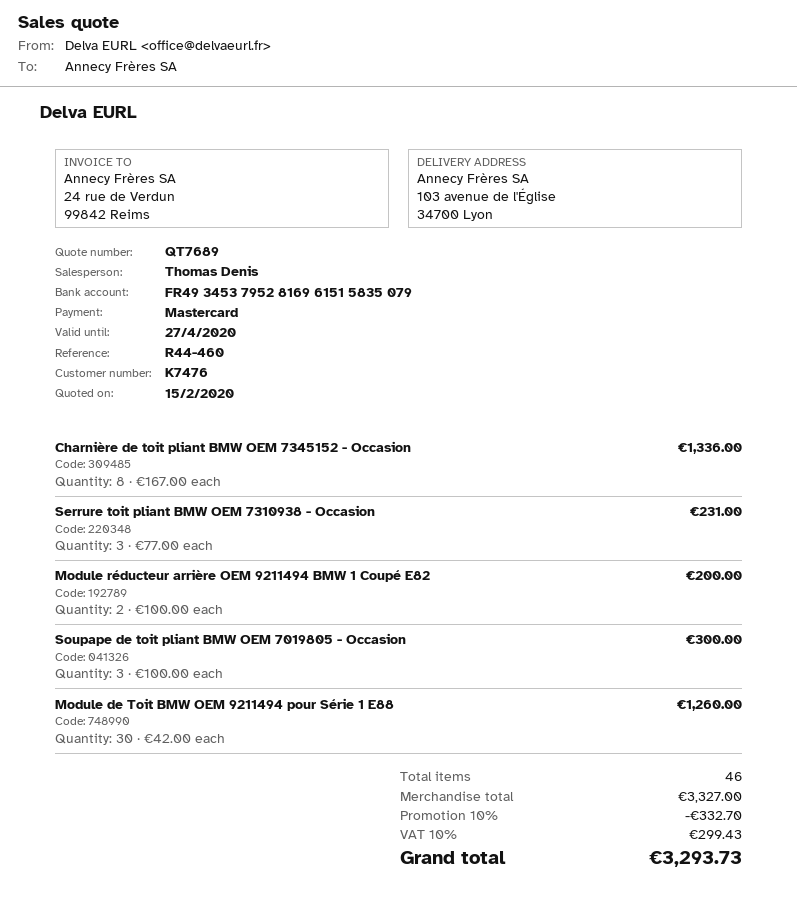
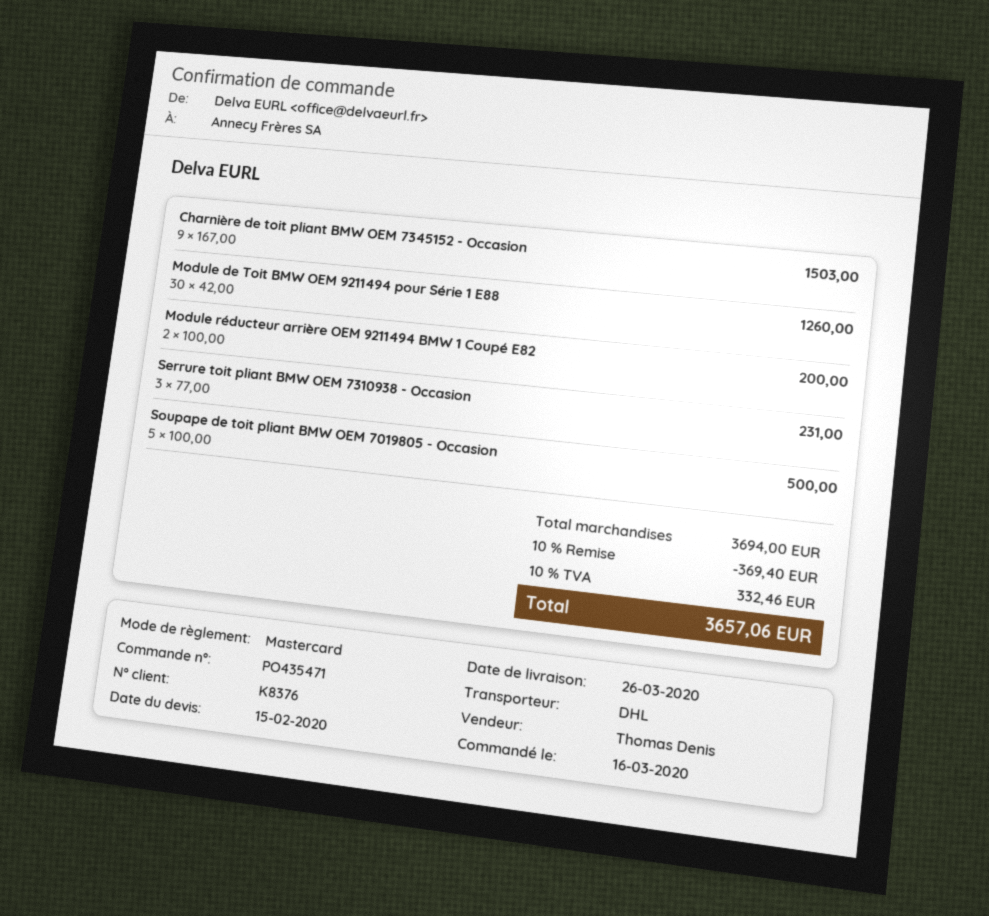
customer number: K7476 -> K8376
Charnière de toit pliant BMW OEM 7345152 - Occasion: 8 x 167.00 = 1336.00 -> 9 x 167.00 = 1503.00
Soupape de toit pliant BMW OEM 7019805 - Occasion: 3 x 100.00 = 300.00 -> 5 x 100.00 = 500.00
subtotal: 3327.00 -> 3694.00
discount: 10% = 332.70 -> 10% = 369.40
tax: 10% = 299.43 -> 10% = 332.46
total: 3293.73 -> 3657.06

